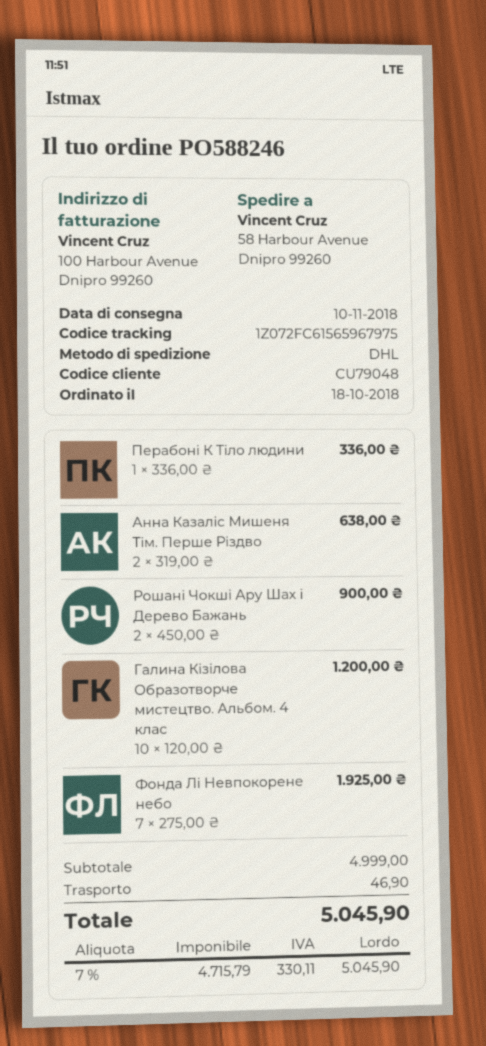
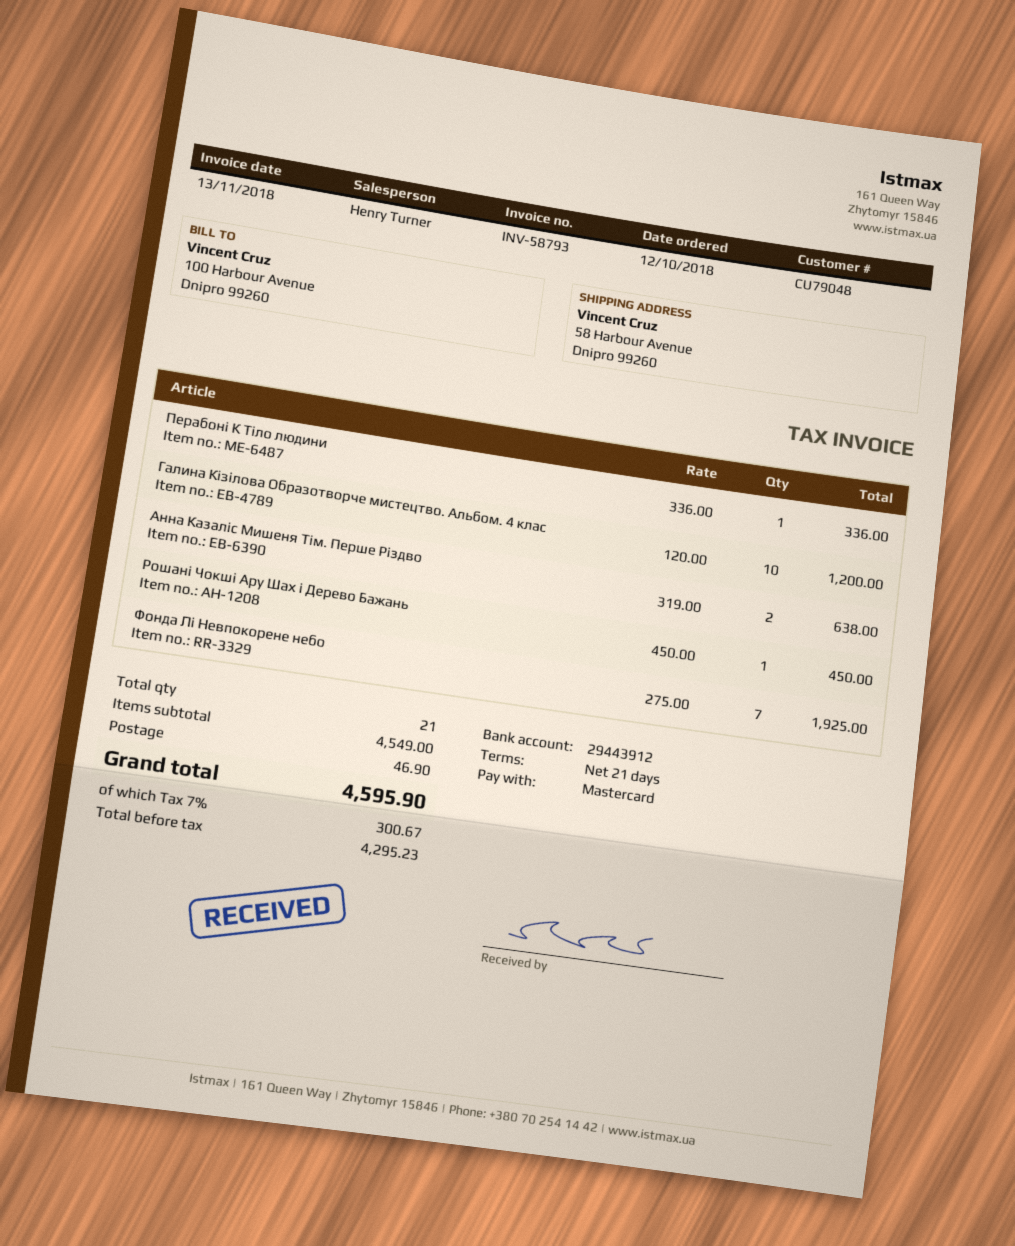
order date: 2018-10-18 -> 2018-10-12
Рошані Чокші Ару Шах і Дерево Бажань: 2 x 450.00 = 900.00 -> 1 x 450.00 = 450.00
subtotal: 4999.00 -> 4549.00
net: 4715.79 -> 4295.23
tax: 7% = 330.11 -> 7% = 300.67
total: 5045.90 -> 4595.90

